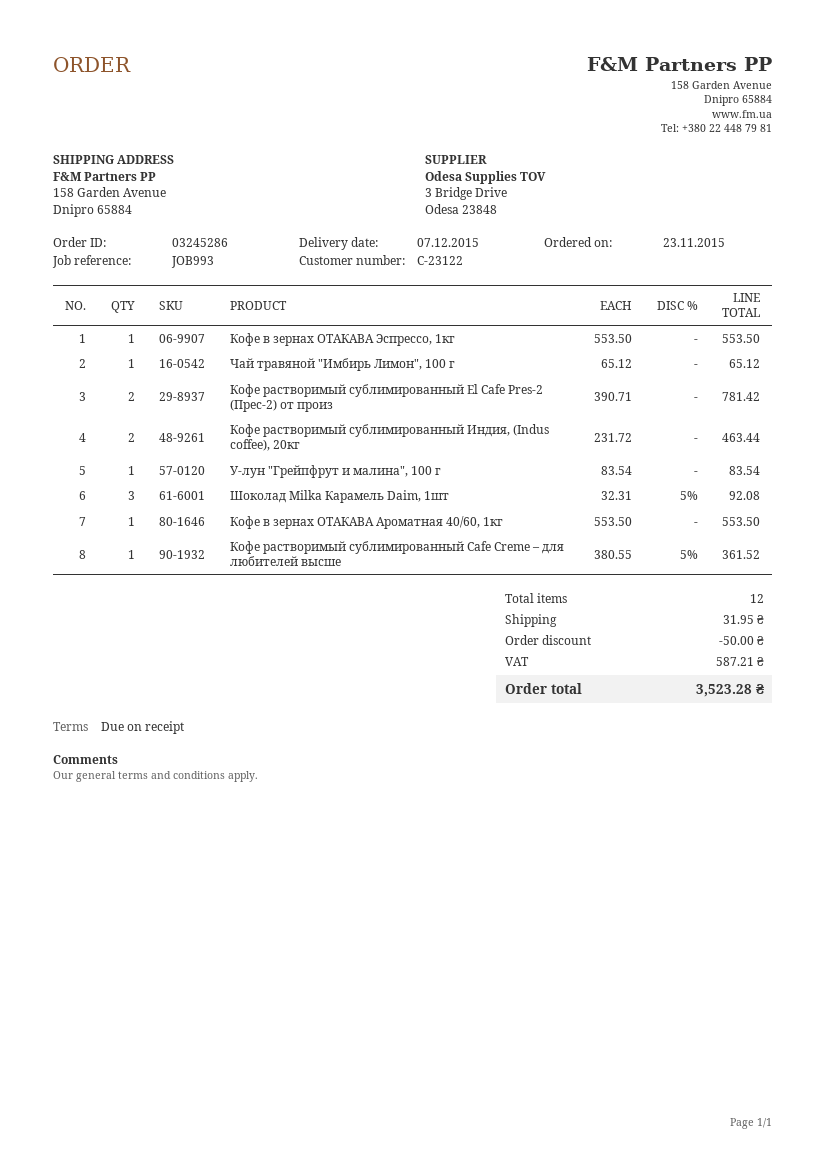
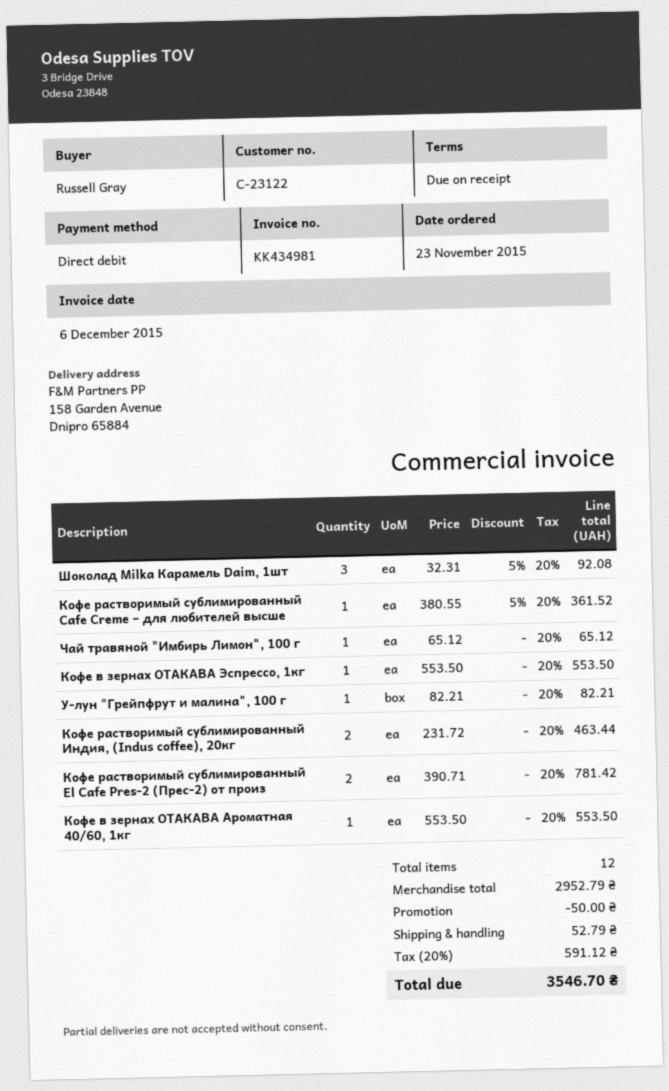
У-лун "Грейпфрут и малина", 100 г: 1 x 83.54 = 83.54 -> 1 x 82.21 = 82.21
shipping: 31.95 -> 52.79
tax: 587.21 -> 591.12
total: 3523.28 -> 3546.70

